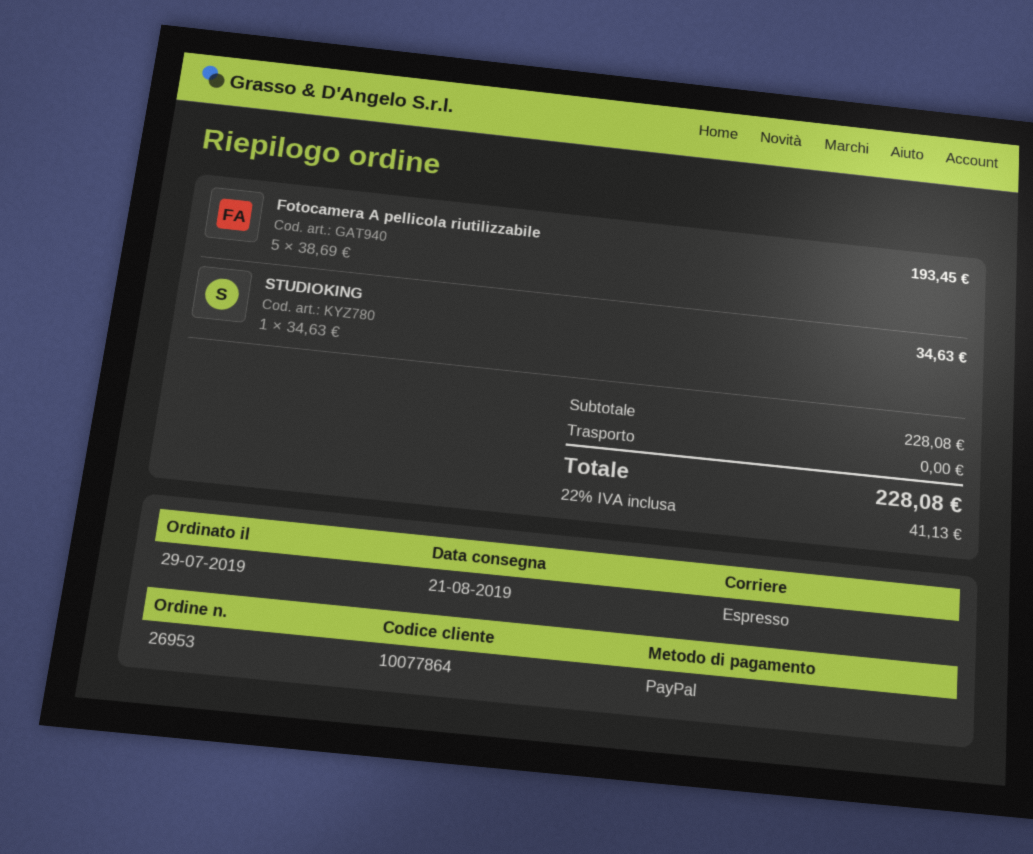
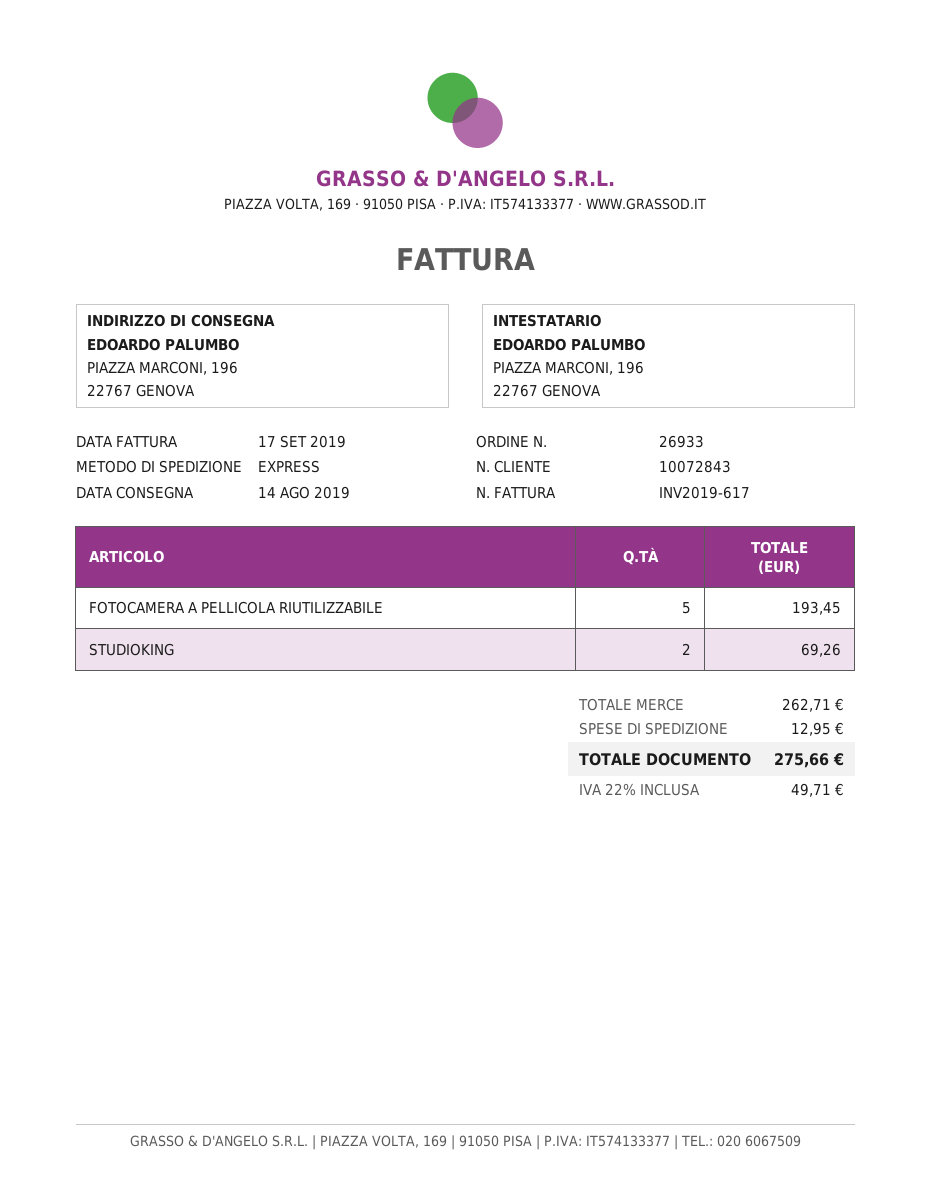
order number: 26953 -> 26933
delivery date: 2019-08-21 -> 2019-08-14
customer number: 10077864 -> 10072843
STUDIOKING: 1 for 34.63 -> 2 for 69.26
subtotal: 228.08 -> 262.71
shipping: 0.00 -> 12.95
tax: 22% = 41.13 -> 22% = 49.71
total: 228.08 -> 275.66

